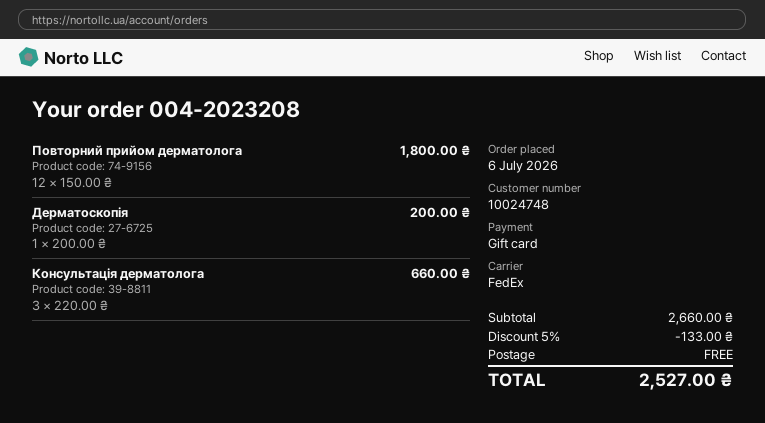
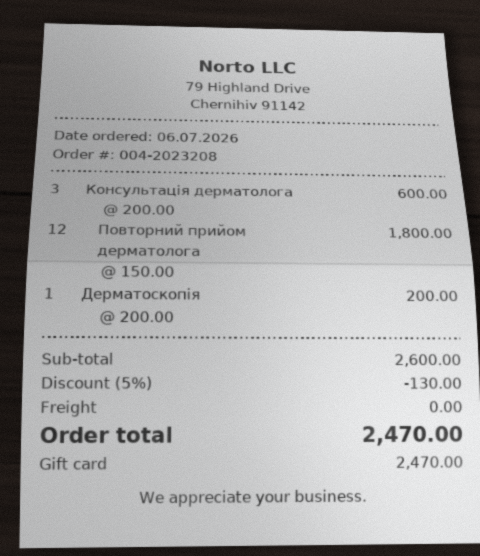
Консультація дерматолога: 3 x 220.00 = 660.00 -> 3 x 200.00 = 600.00
subtotal: 2660.00 -> 2600.00
discount: 5% = 133.00 -> 5% = 130.00
total: 2527.00 -> 2470.00

